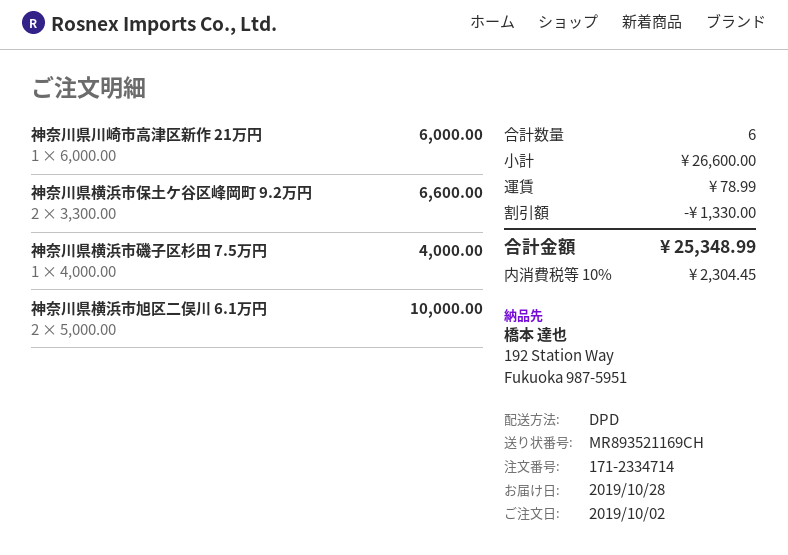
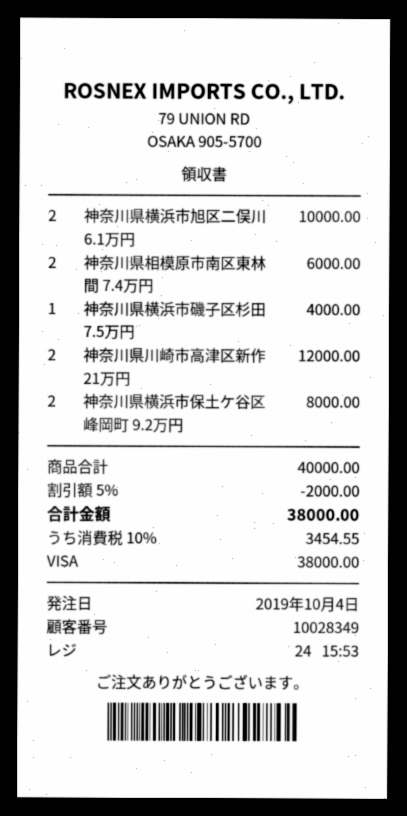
order date: 2019-10-02 -> 2019-10-04
神奈川県川崎市高津区新作 21万円: 1 for 6000.00 -> 2 for 12000.00
神奈川県横浜市保土ケ谷区峰岡町 9.2万円: 2 for 6600.00 -> 2 for 8000.00
神奈川県相模原市南区東林間 7.4万円: none -> 2 for 6000.00
subtotal: 26600.00 -> 40000.00
discount: 1330.00 -> 2000.00
shipping: 78.99 -> none
tax: 10% = 2304.45 -> 10% = 3454.55
total: 25348.99 -> 38000.00

